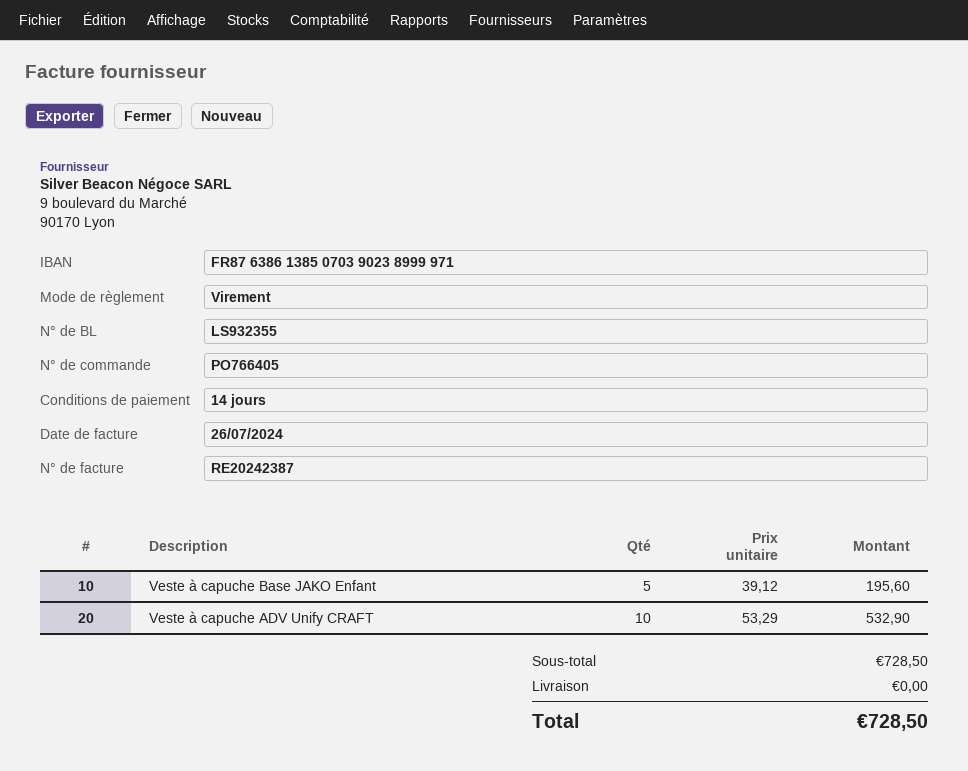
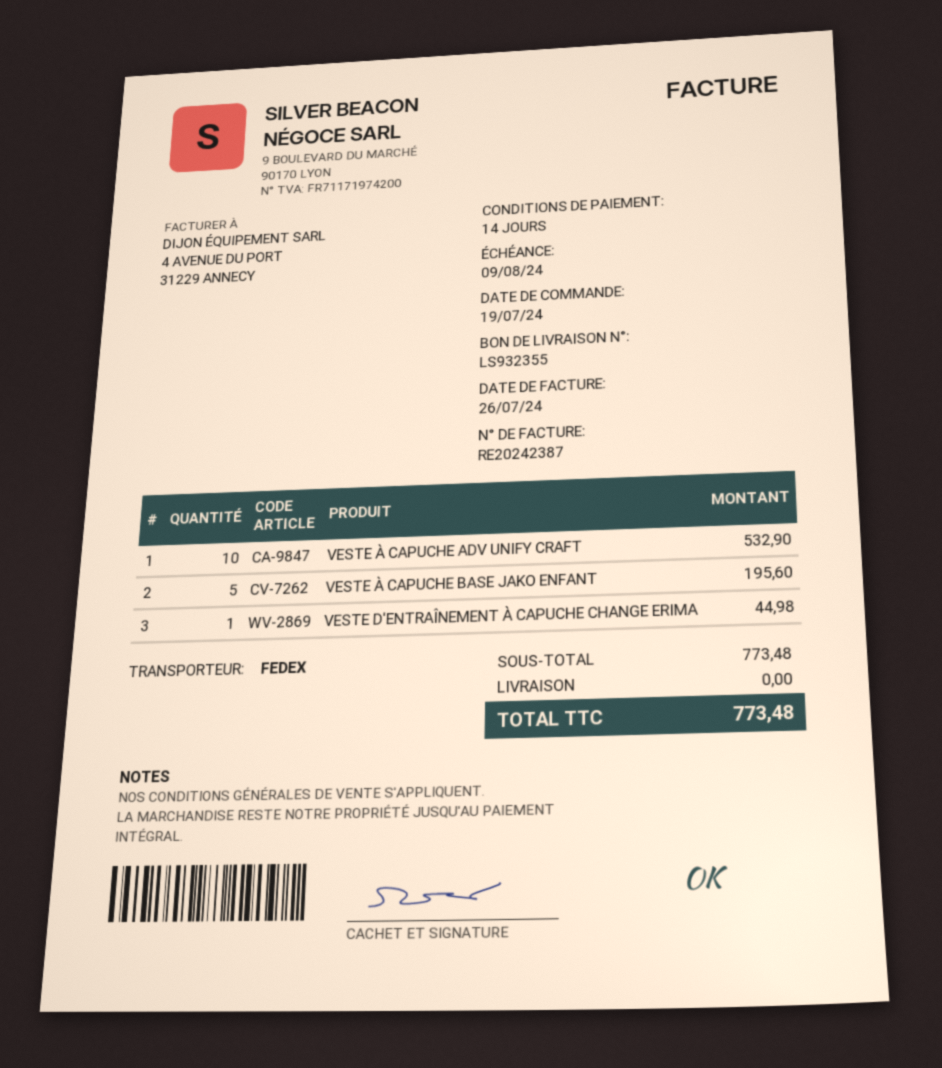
VESTE D'ENTRAÎNEMENT À CAPUCHE CHANGE ERIMA: none -> 1 for 44.98
subtotal: 728.50 -> 773.48
total: 728.50 -> 773.48

